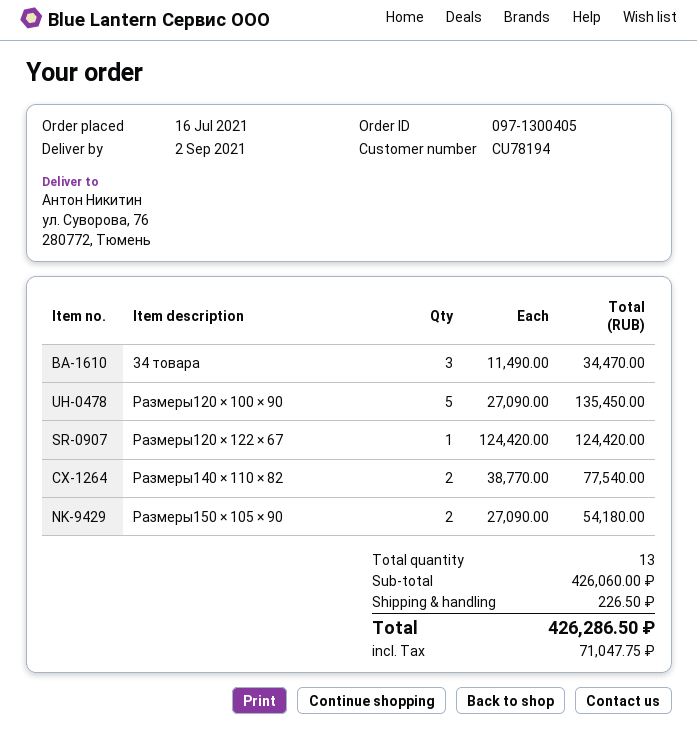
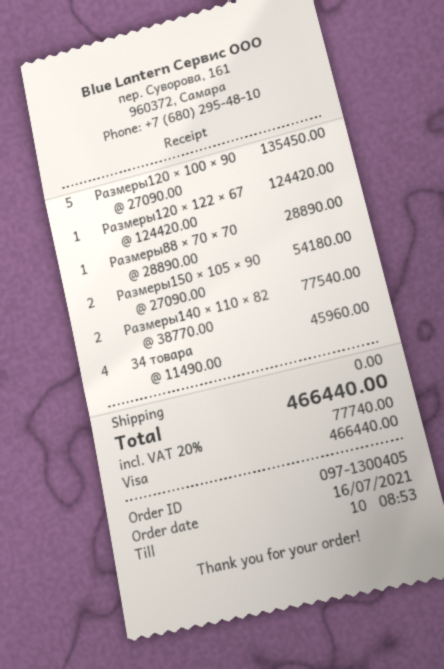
34 товара: 3 x 11490.00 = 34470.00 -> 4 x 11490.00 = 45960.00
Размеры88 × 70 × 70: none -> 1 x 28890.00 = 28890.00
shipping: 226.50 -> 0.00
tax: 71047.75 -> 77740.00
total: 426286.50 -> 466440.00

